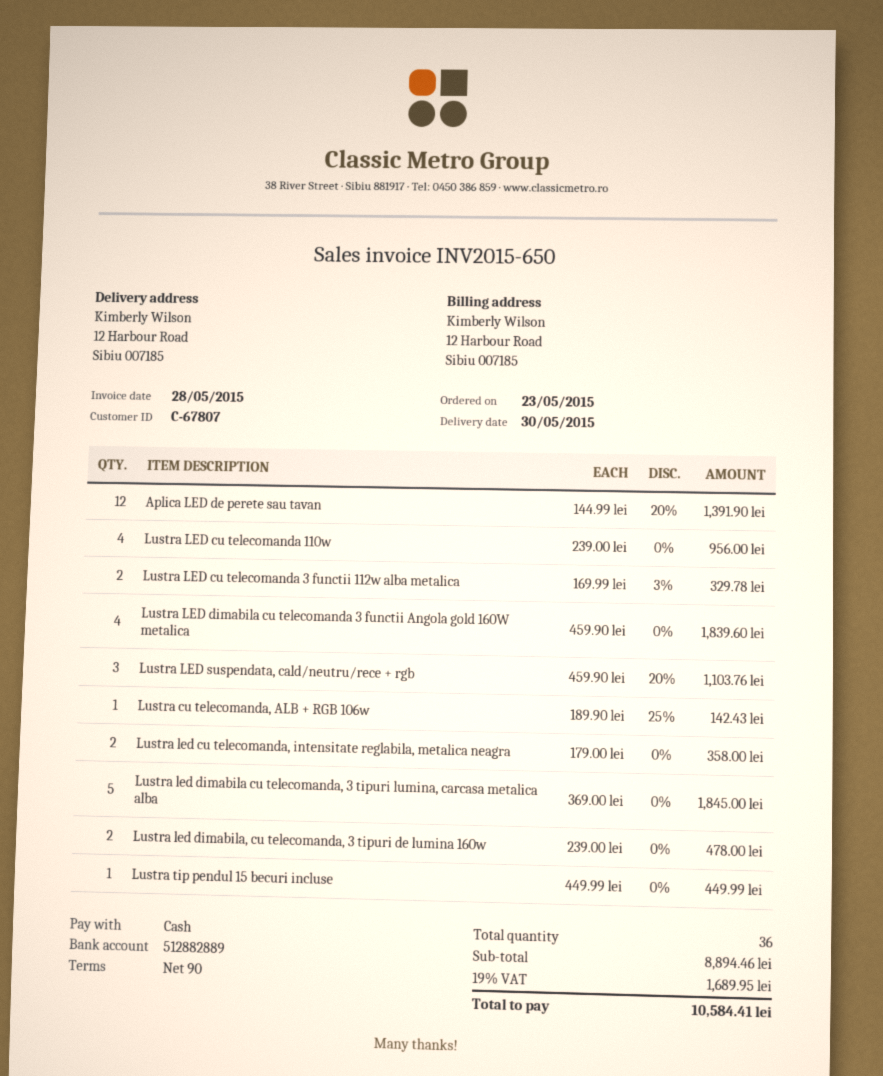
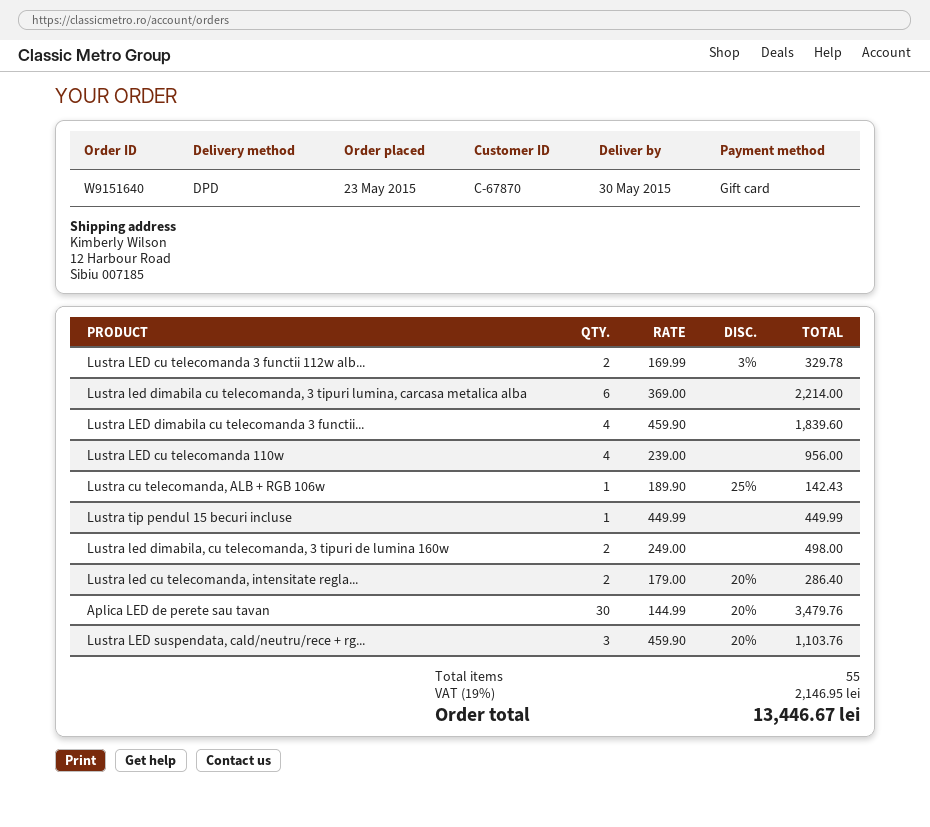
customer number: C-67807 -> C-67870
payment method: cash -> gift card
Aplica LED de perete sau tavan: 12 x 144.99 - 20% = 1391.90 -> 30 x 144.99 - 20% = 3479.76
Lustra led cu telecomanda, intensitate reglabila, metalica neagra: 2 x 179.00 = 358.00 -> 2 x 179.00 - 20% = 286.40
Lustra led dimabila cu telecomanda, 3 tipuri lumina, carcasa metalica alba: 5 x 369.00 = 1845.00 -> 6 x 369.00 = 2214.00
Lustra led dimabila, cu telecomanda, 3 tipuri de lumina 160w: 2 x 239.00 = 478.00 -> 2 x 249.00 = 498.00
total quantity: 36 -> 55
tax: 19% = 1689.95 -> 19% = 2146.95
total: 10584.41 -> 13446.67

